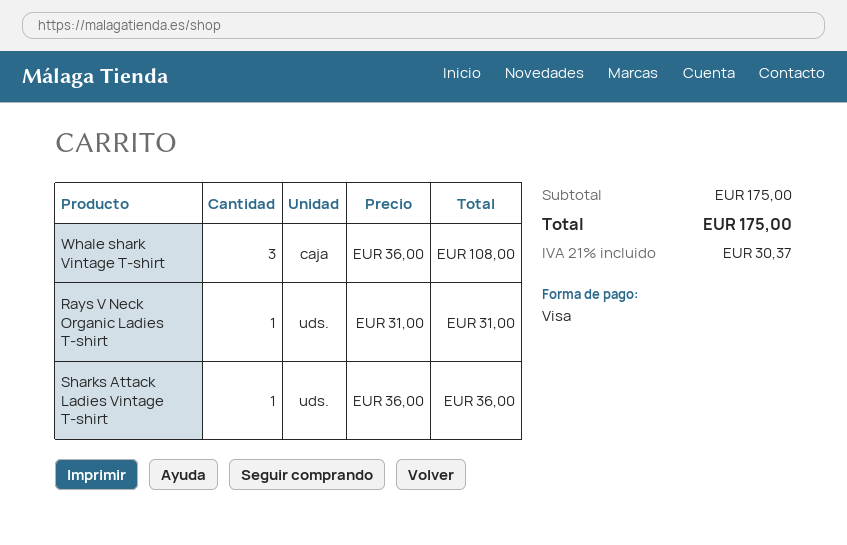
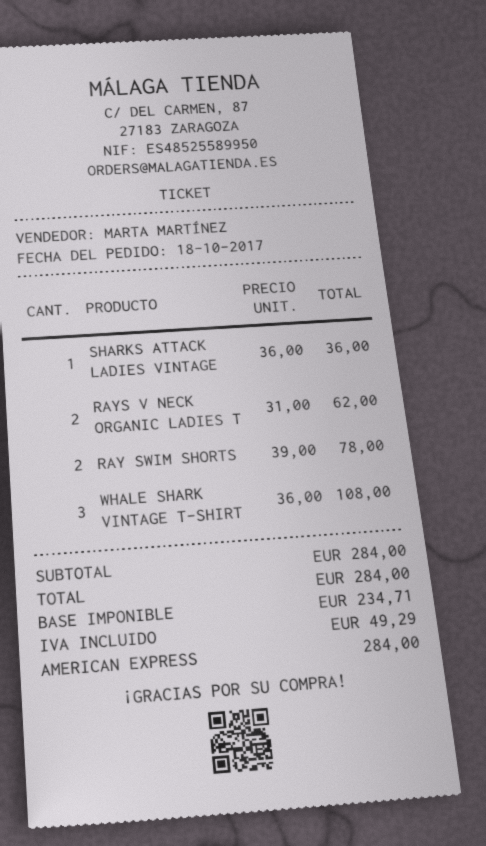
payment method: Visa -> American Express
Rays V Neck Organic Ladies T-shirt: 1 x 31.00 = 31.00 -> 2 x 31.00 = 62.00
RAY SWIM SHORTS: none -> 2 x 39.00 = 78.00
subtotal: 175.00 -> 284.00
tax: 30.37 -> 49.29
total: 175.00 -> 284.00

